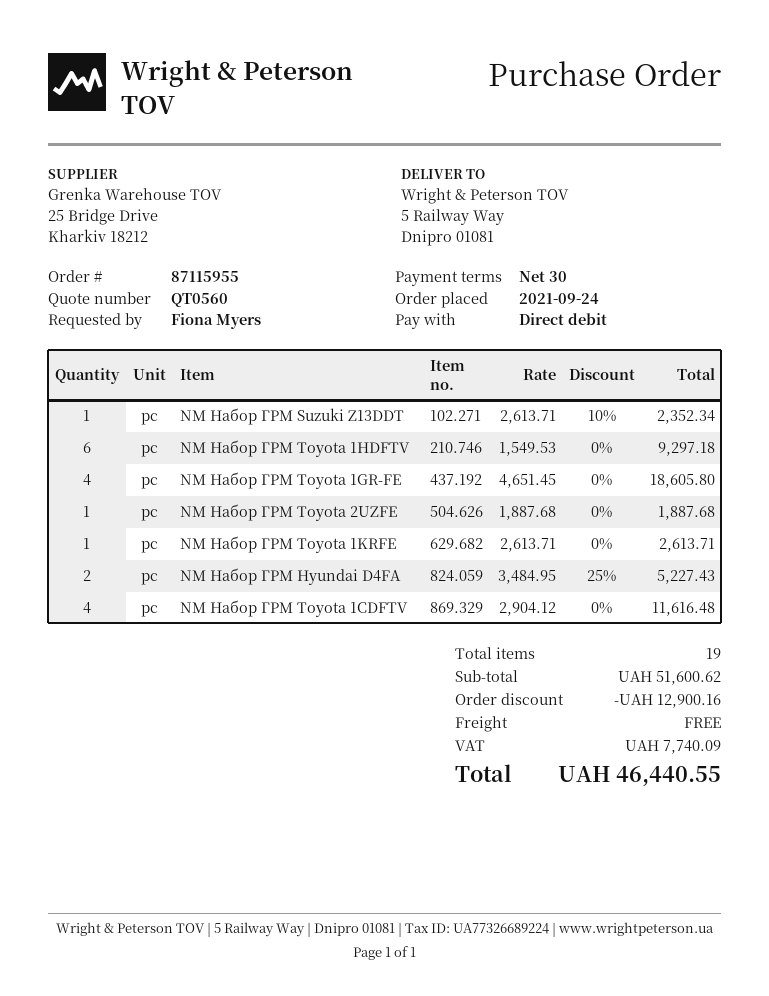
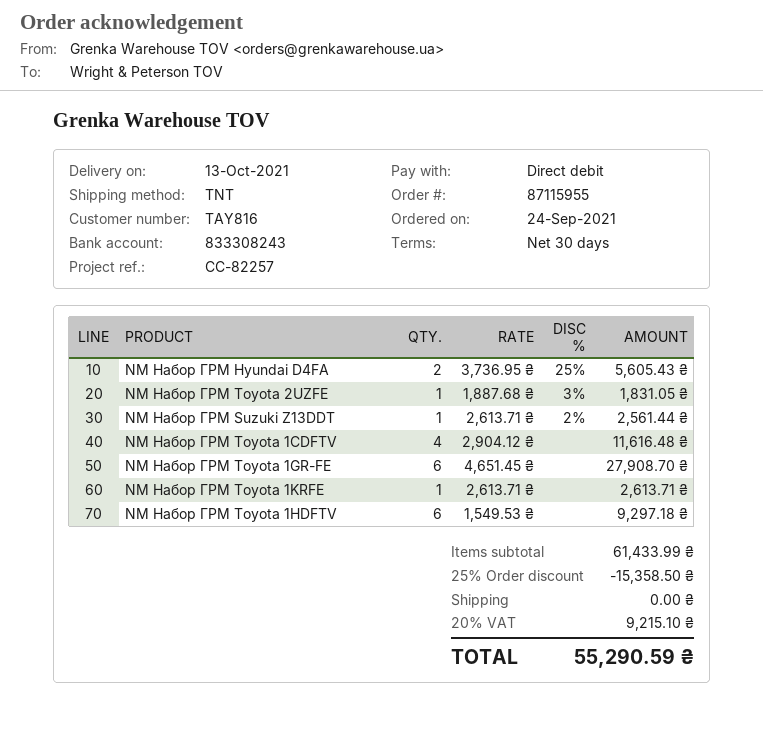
NM Набор ГРМ Suzuki Z13DDT: 1 x 2613.71 - 10% = 2352.34 -> 1 x 2613.71 - 2% = 2561.44
NM Набор ГРМ Toyota 1GR-FE: 4 x 4651.45 = 18605.80 -> 6 x 4651.45 = 27908.70
NM Набор ГРМ Toyota 2UZFE: 1 x 1887.68 = 1887.68 -> 1 x 1887.68 - 3% = 1831.05
NM Набор ГРМ Hyundai D4FA: 2 x 3484.95 - 25% = 5227.43 -> 2 x 3736.95 - 25% = 5605.43
subtotal: 51600.62 -> 61433.99
discount: 12900.16 -> 15358.50
tax: 7740.09 -> 9215.10
total: 46440.55 -> 55290.59

